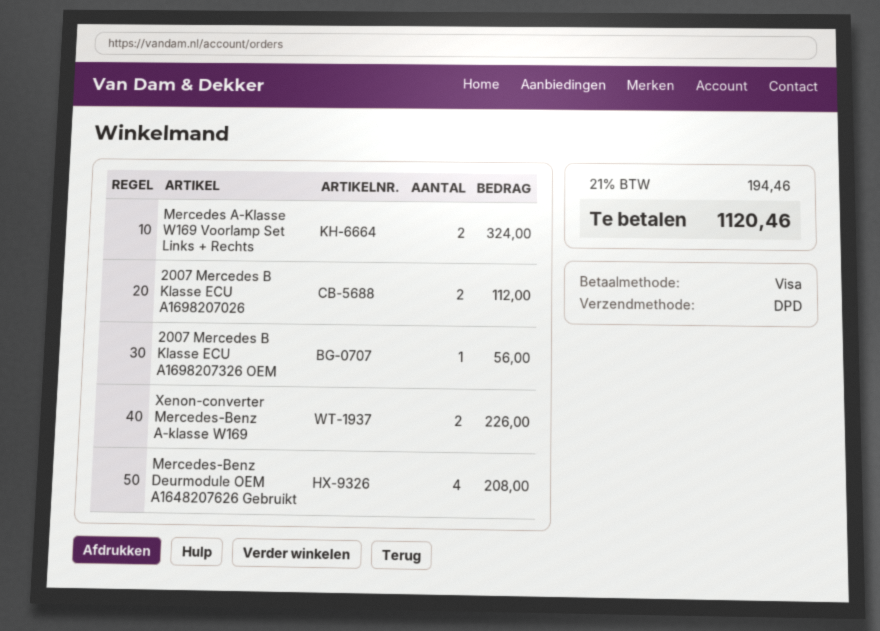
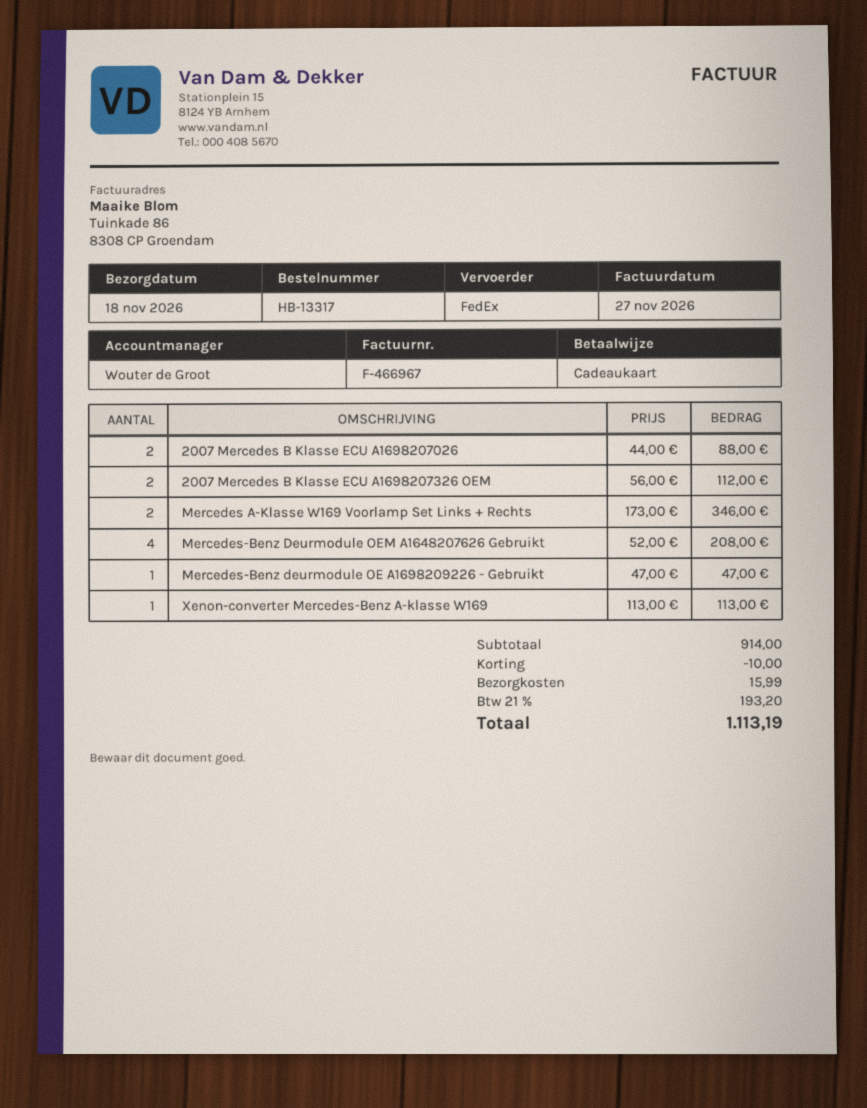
payment method: Visa -> gift card
shipping method: DPD -> FedEx
Mercedes A-Klasse W169 Voorlamp Set Links + Rechts: 2 for 324.00 -> 2 for 346.00
2007 Mercedes B Klasse ECU A1698207026: 2 for 112.00 -> 2 for 88.00
2007 Mercedes B Klasse ECU A1698207326 OEM: 1 for 56.00 -> 2 for 112.00
Xenon-converter Mercedes-Benz A-klasse W169: 2 for 226.00 -> 1 for 113.00
Mercedes-Benz deurmodule OE A1698209226 - Gebruikt: none -> 1 for 47.00
discount: none -> 10.00
shipping: none -> 15.99
tax: 21% = 194.46 -> 21% = 193.20
total: 1120.46 -> 1113.19

